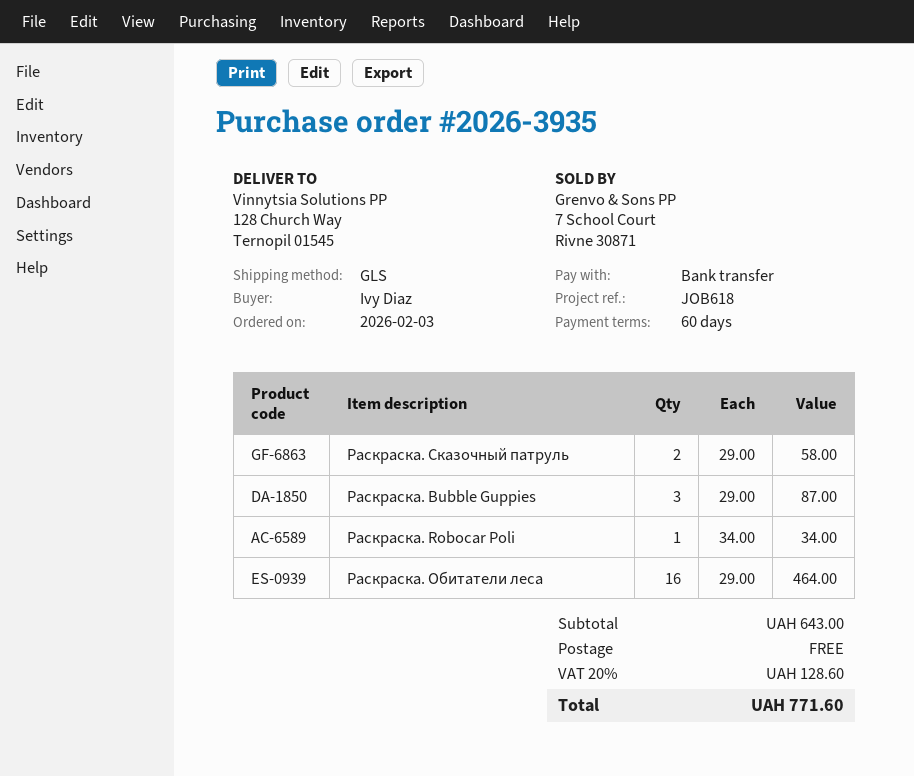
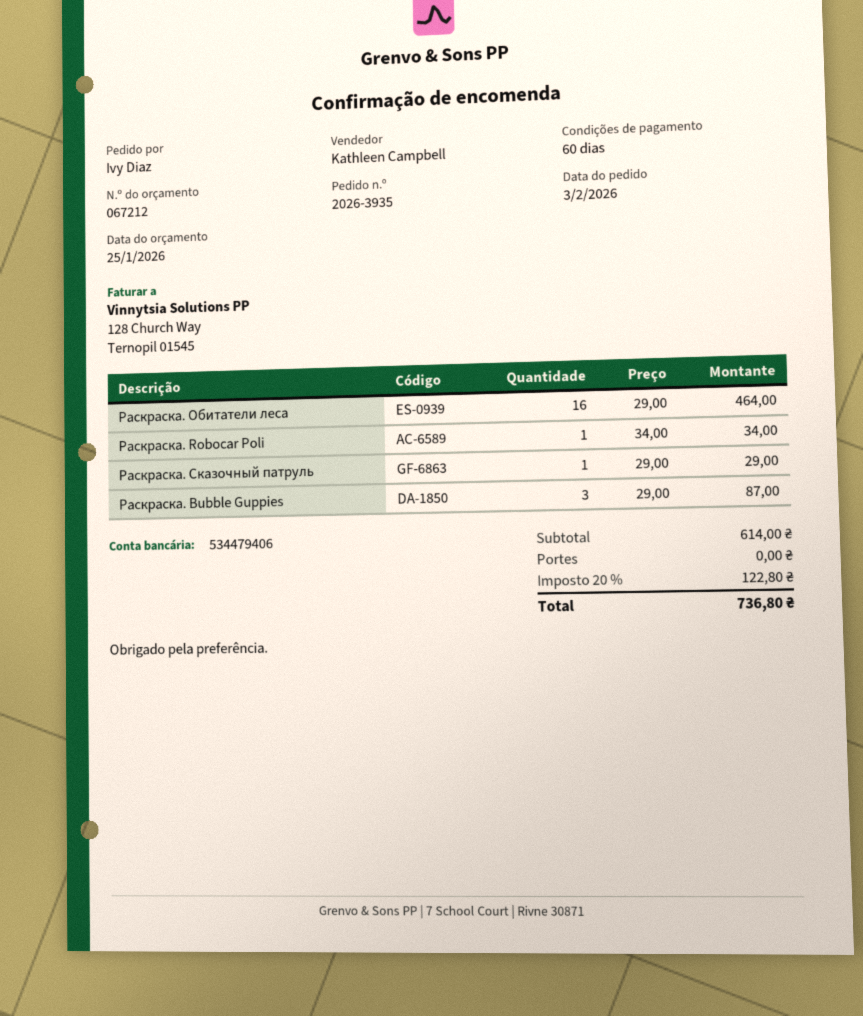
Раскраска. Сказочный патруль: 2 x 29.00 = 58.00 -> 1 x 29.00 = 29.00
subtotal: 643.00 -> 614.00
tax: 20% = 128.60 -> 20% = 122.80
total: 771.60 -> 736.80

